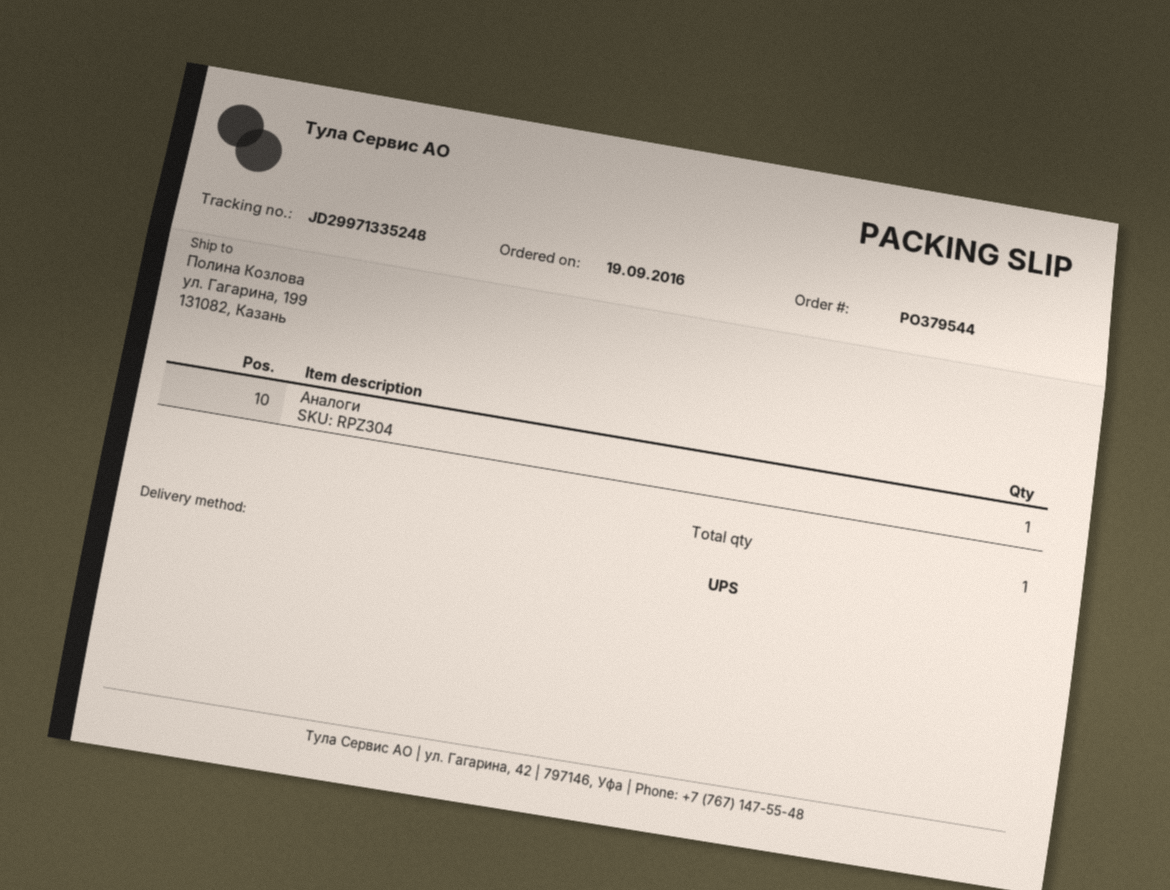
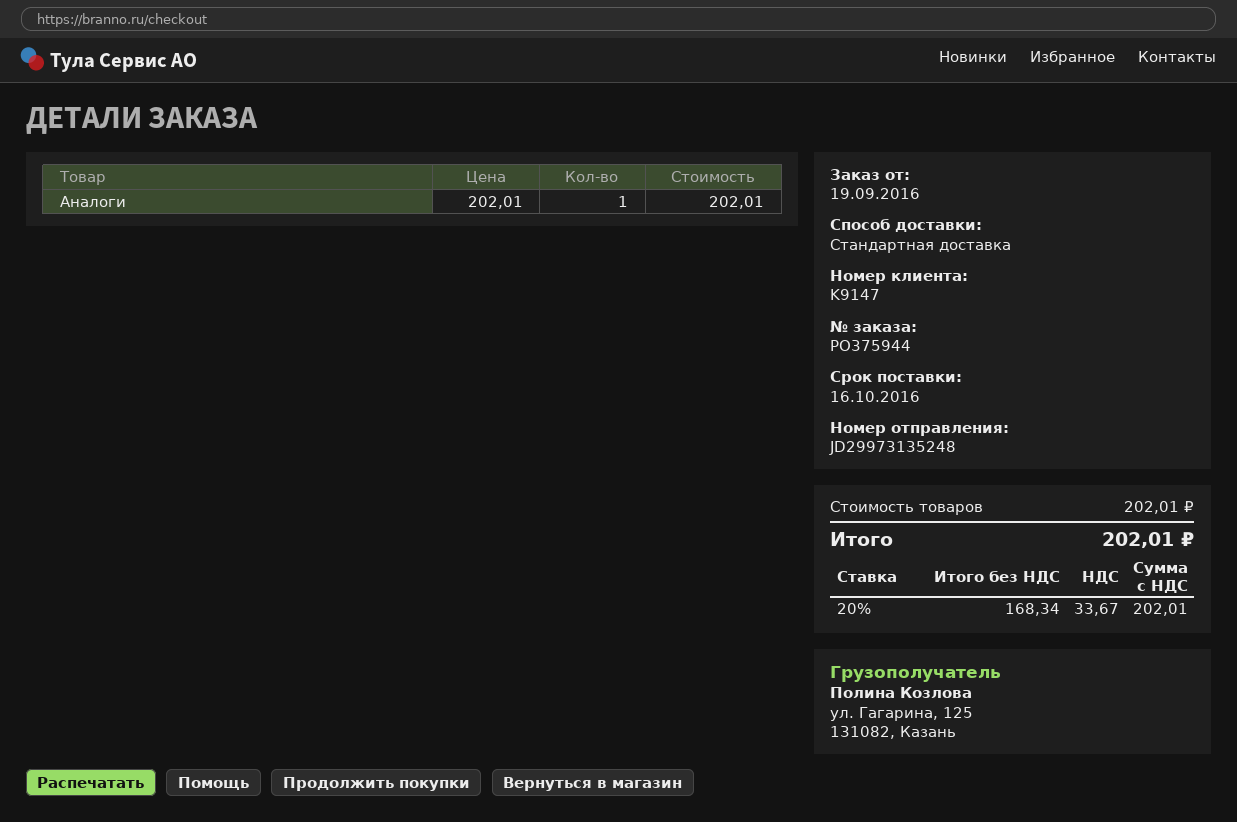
order number: PO379544 -> PO375944
shipping method: UPS -> standard
tracking number: JD29971335248 -> JD29973135248
ship to: ул. Гагарина, 199, 131082, Казань -> ул. Гагарина, 125, 131082, Казань

